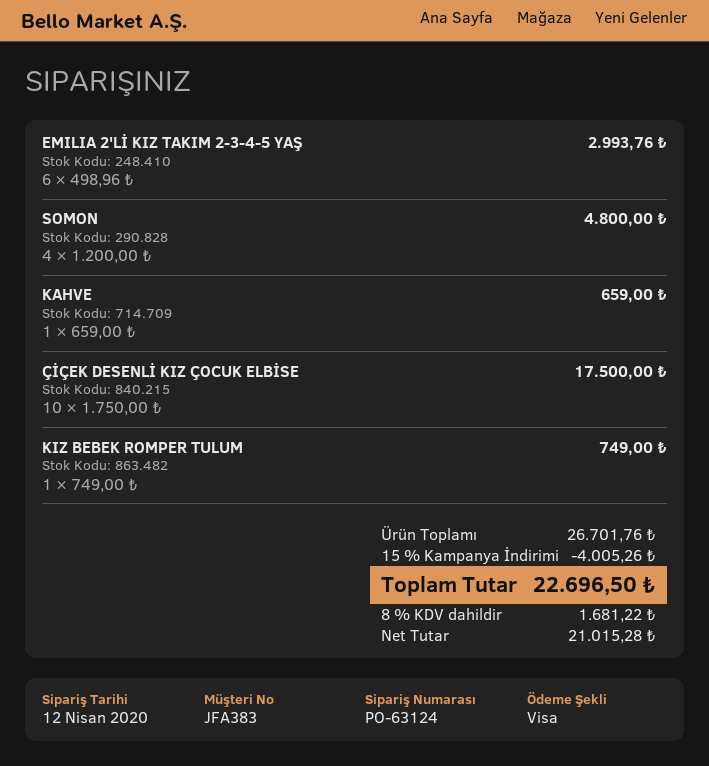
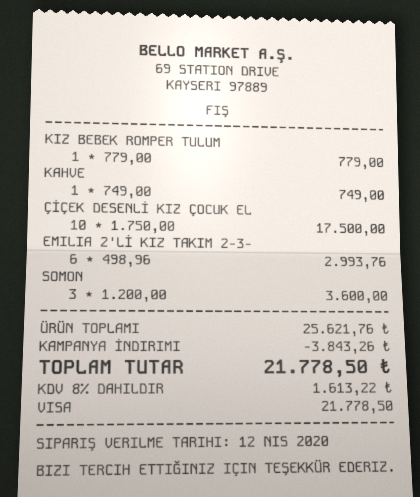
SOMON: 4 x 1200.00 = 4800.00 -> 3 x 1200.00 = 3600.00
KAHVE: 1 x 659.00 = 659.00 -> 1 x 749.00 = 749.00
KIZ BEBEK ROMPER TULUM: 1 x 749.00 = 749.00 -> 1 x 779.00 = 779.00
subtotal: 26701.76 -> 25621.76
discount: 4005.26 -> 3843.26
tax: 8% = 1681.22 -> 8% = 1613.22
total: 22696.50 -> 21778.50

